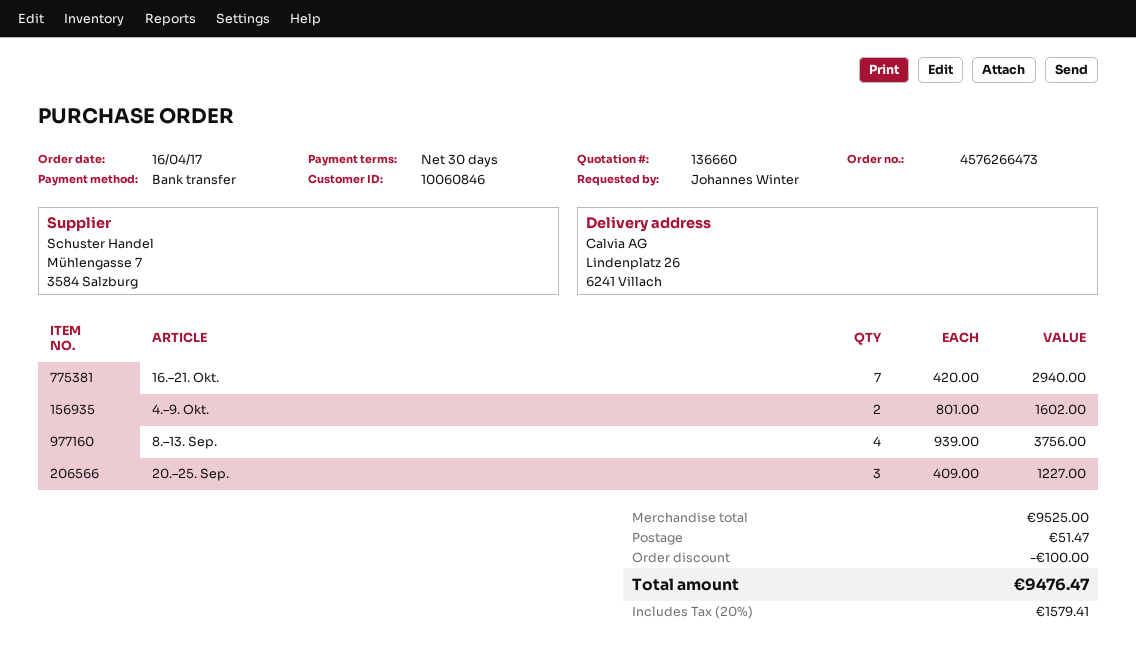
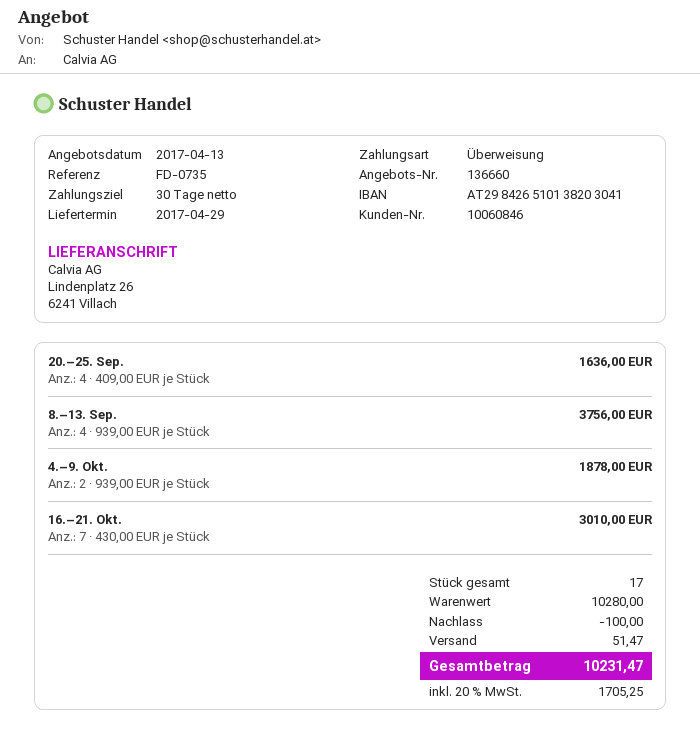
16.–21. Okt.: 7 x 420.00 = 2940.00 -> 7 x 430.00 = 3010.00
4.–9. Okt.: 2 x 801.00 = 1602.00 -> 2 x 939.00 = 1878.00
20.–25. Sep.: 3 x 409.00 = 1227.00 -> 4 x 409.00 = 1636.00
subtotal: 9525.00 -> 10280.00
tax: 20% = 1579.41 -> 20% = 1705.25
total: 9476.47 -> 10231.47

